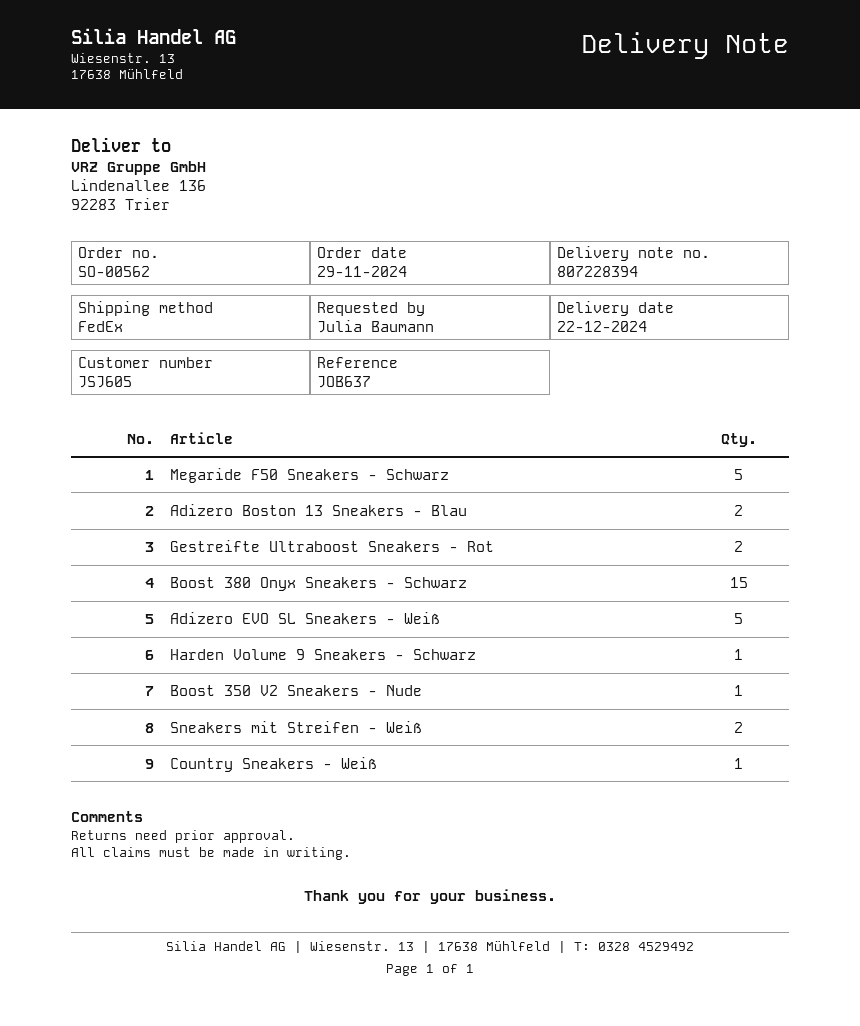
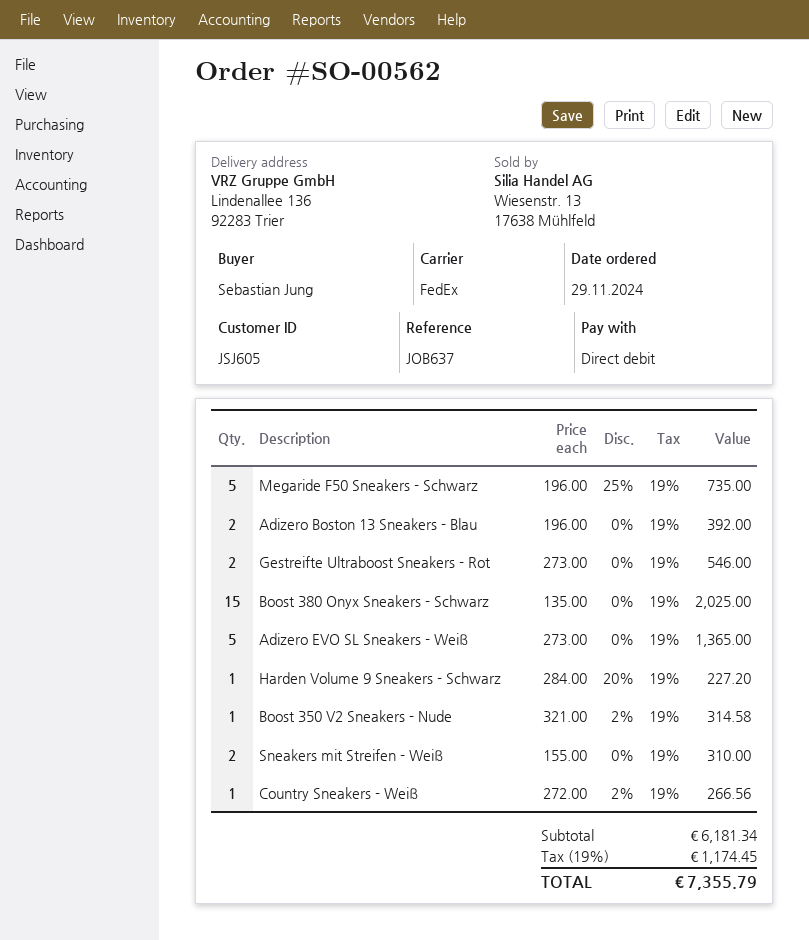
ordered by: Julia Baumann -> Sebastian Jung

